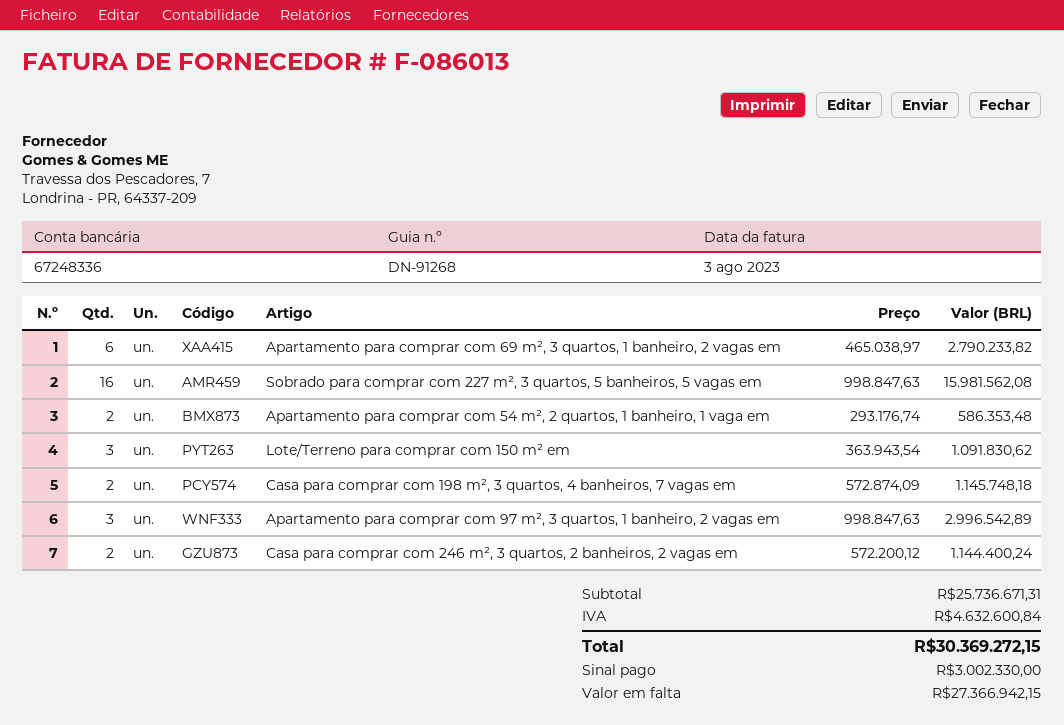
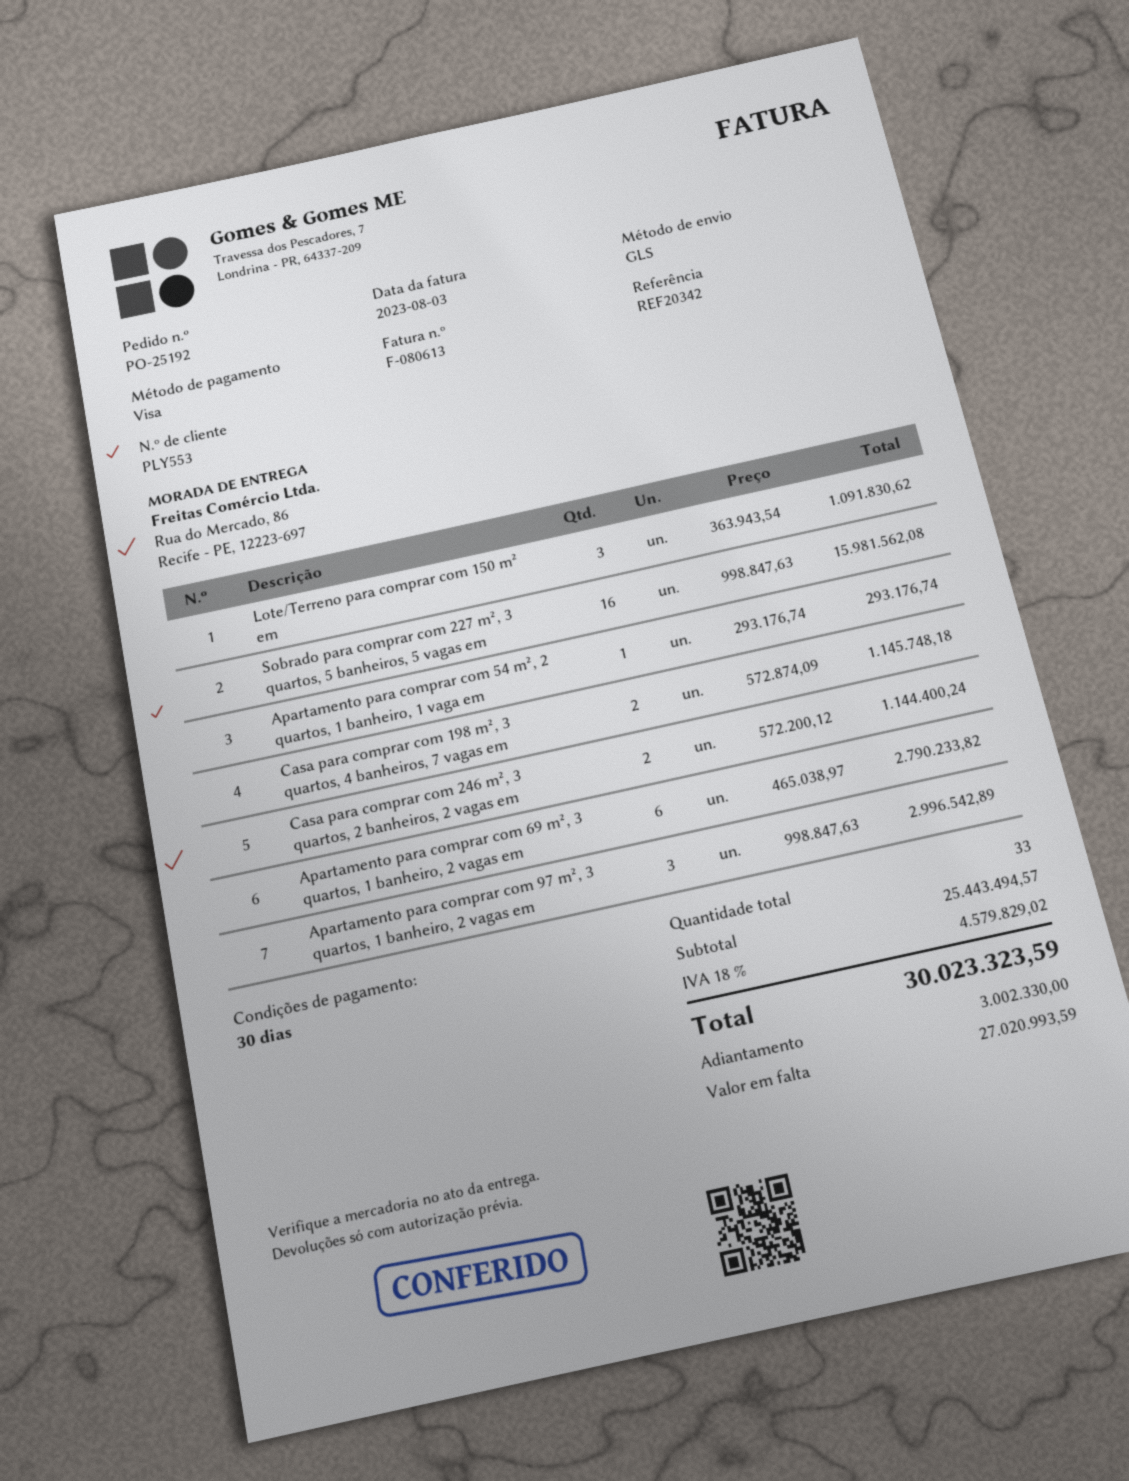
invoice number: F-086013 -> F-080613
Apartamento para comprar com 54 m², 2 quartos, 1 banheiro, 1 vaga em: 2 x 293176.74 = 586353.48 -> 1 x 293176.74 = 293176.74
subtotal: 25736671.31 -> 25443494.57
tax: 4632600.84 -> 4579829.02
total: 30369272.15 -> 30023323.59
balance: 27366942.15 -> 27020993.59

